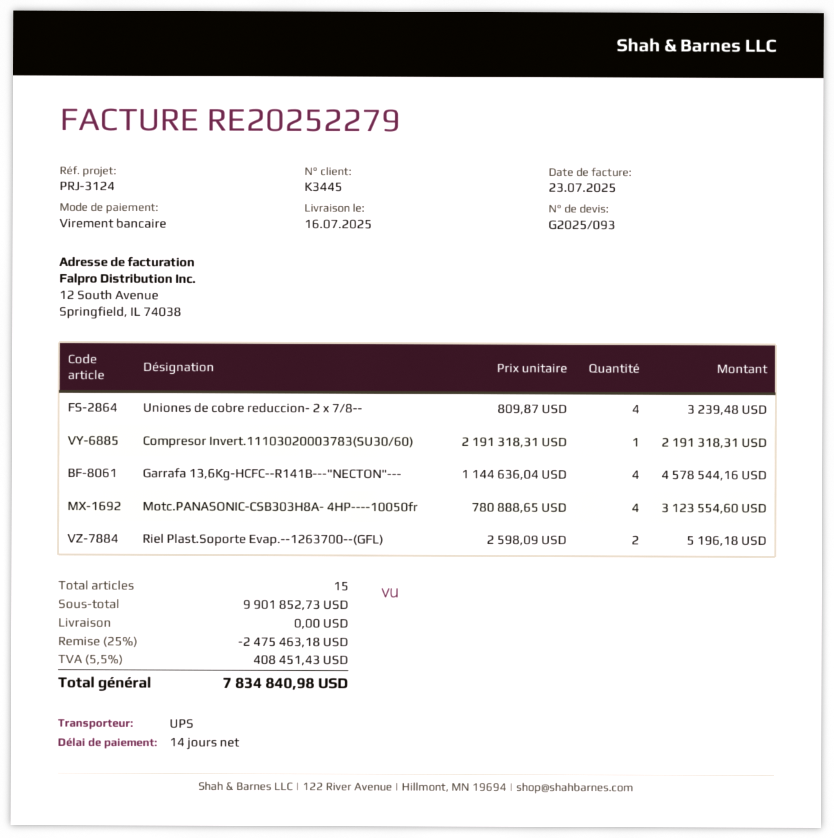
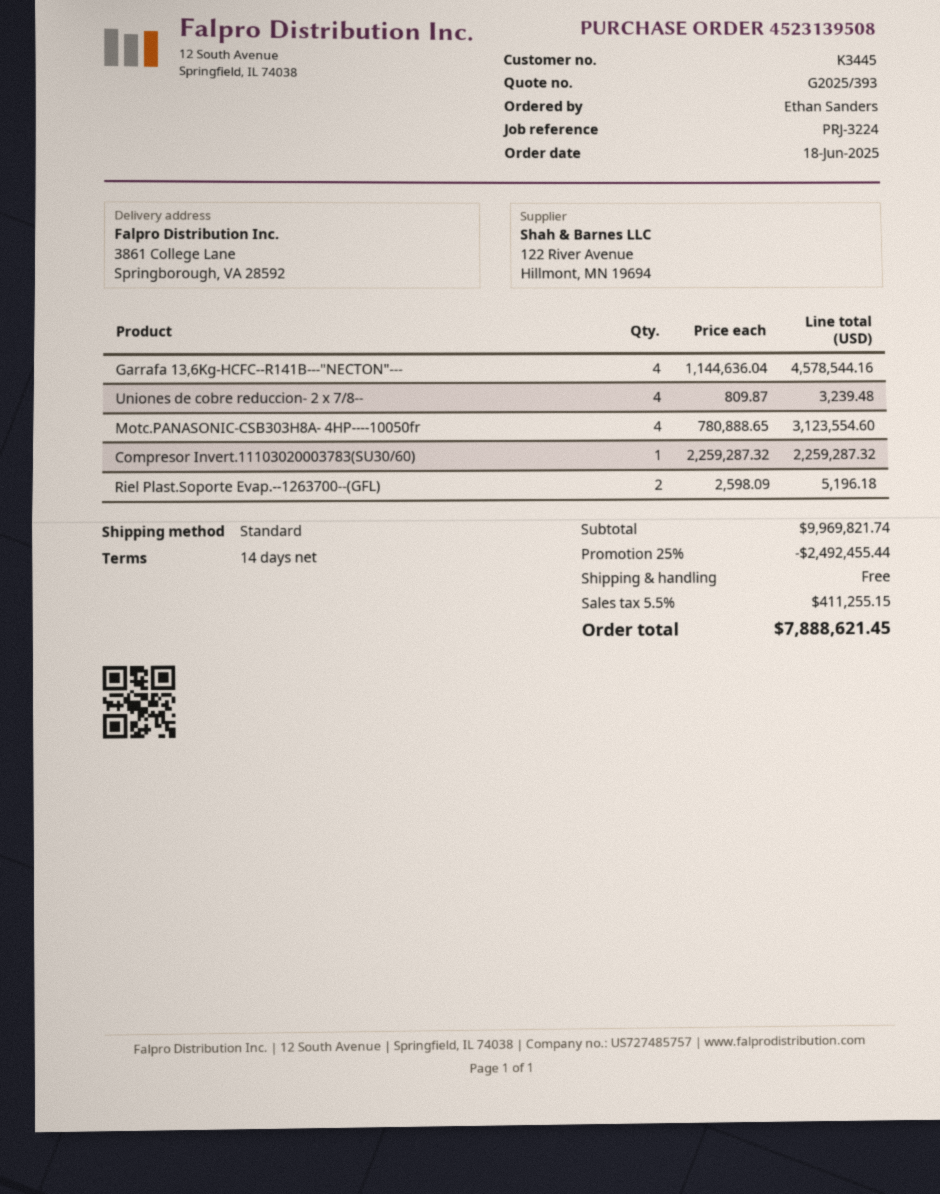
quote number: G2025/093 -> G2025/393
reference: PRJ-3124 -> PRJ-3224
shipping method: UPS -> standard
Compresor Invert.11103020003783(SU30/60): 1 x 2191318.31 = 2191318.31 -> 1 x 2259287.32 = 2259287.32
subtotal: 9901852.73 -> 9969821.74
discount: 25% = 2475463.18 -> 25% = 2492455.44
tax: 5.5% = 408451.43 -> 5.5% = 411255.15
total: 7834840.98 -> 7888621.45

